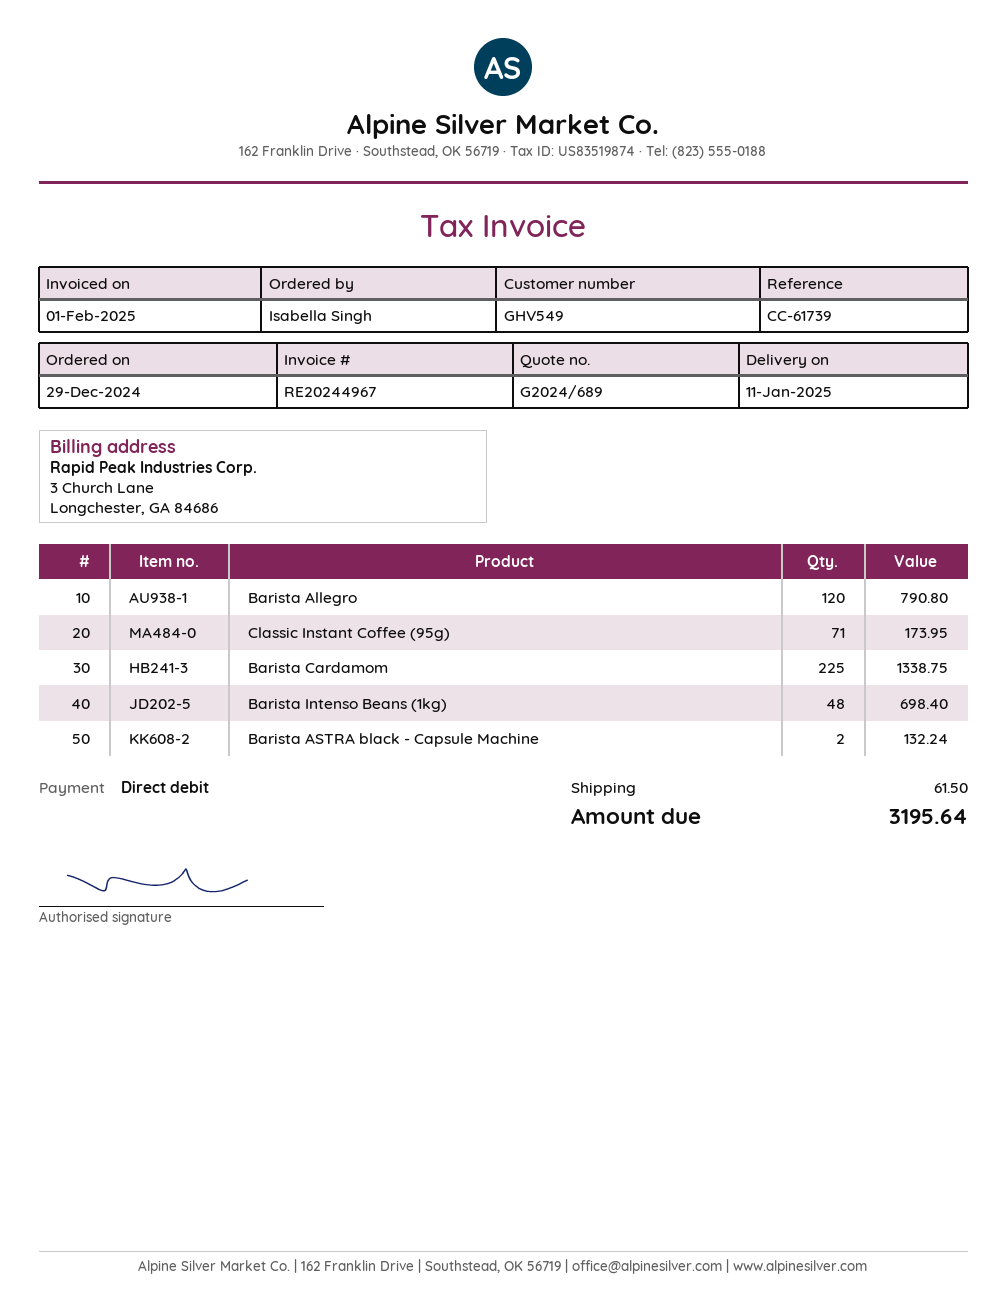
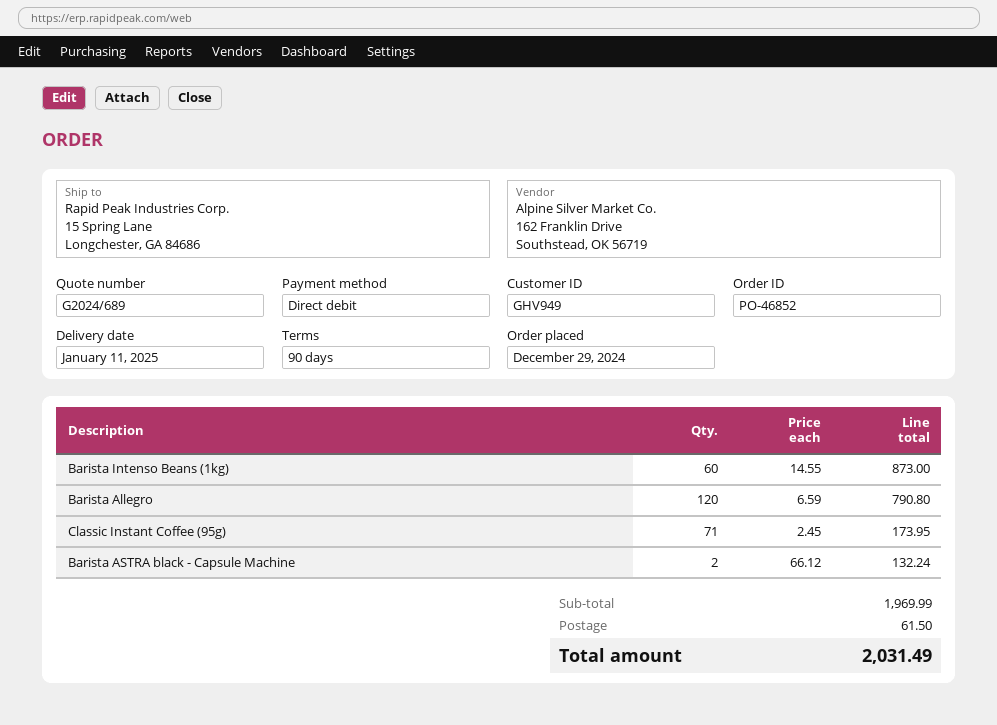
customer number: GHV549 -> GHV949
Barista Cardamom: 225 for 1338.75 -> none
Barista Intenso Beans (1kg): 48 for 698.40 -> 60 for 873.00
total: 3195.64 -> 2031.49

